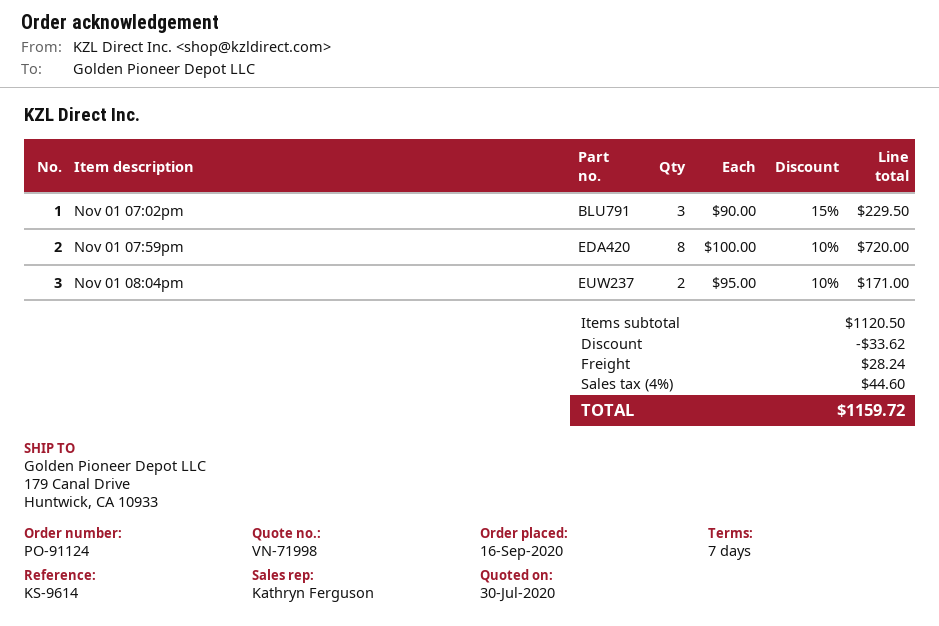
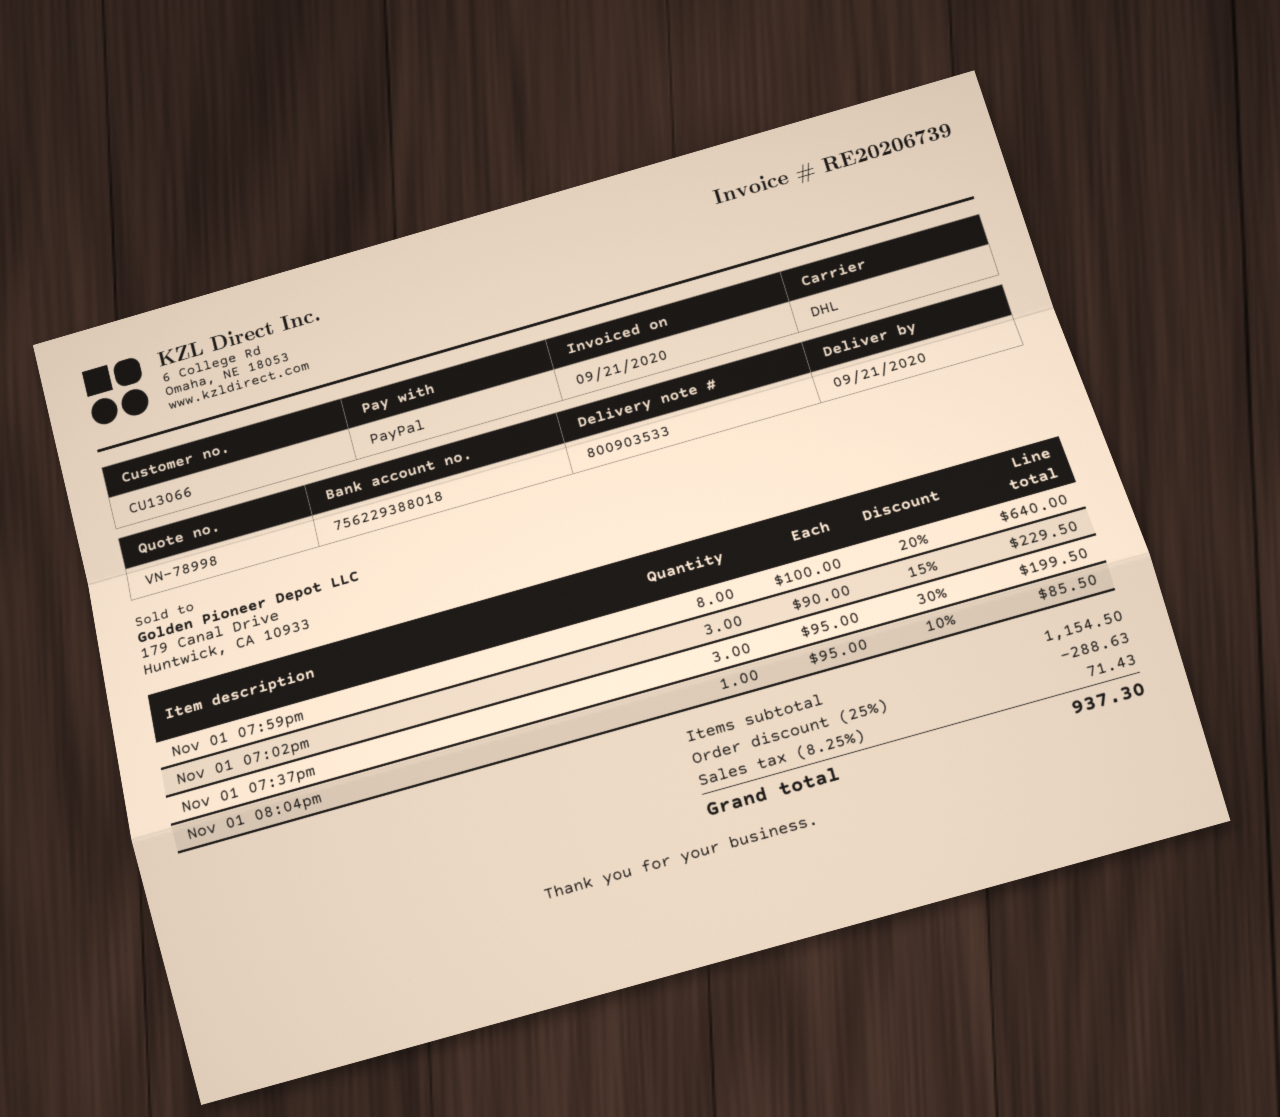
quote number: VN-71998 -> VN-78998
Nov 01 07:59pm: 8 x 100.00 - 10% = 720.00 -> 8 x 100.00 - 20% = 640.00
Nov 01 08:04pm: 2 x 95.00 - 10% = 171.00 -> 1 x 95.00 - 10% = 85.50
Nov 01 07:37pm: none -> 3 x 95.00 - 30% = 199.50
subtotal: 1120.50 -> 1154.50
discount: 33.62 -> 288.63
shipping: 28.24 -> none
tax: 4% = 44.60 -> 8.25% = 71.43
total: 1159.72 -> 937.30

